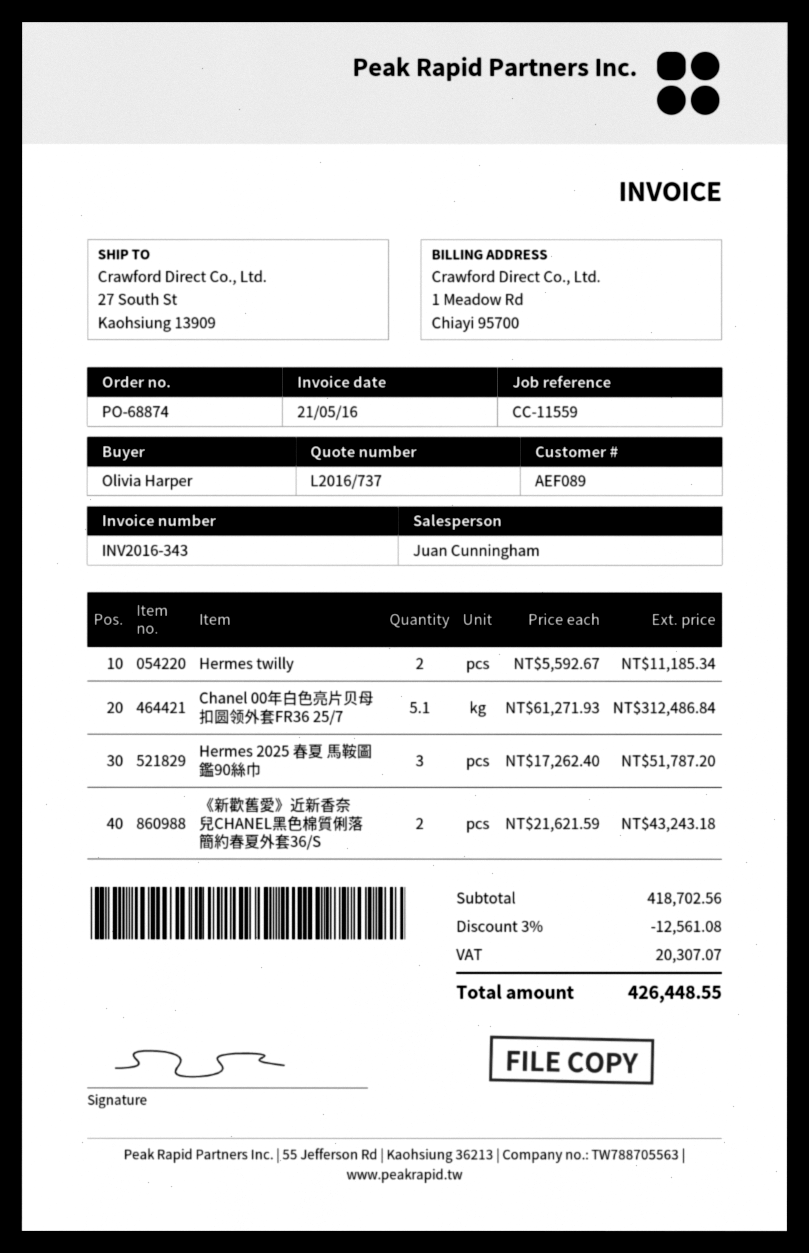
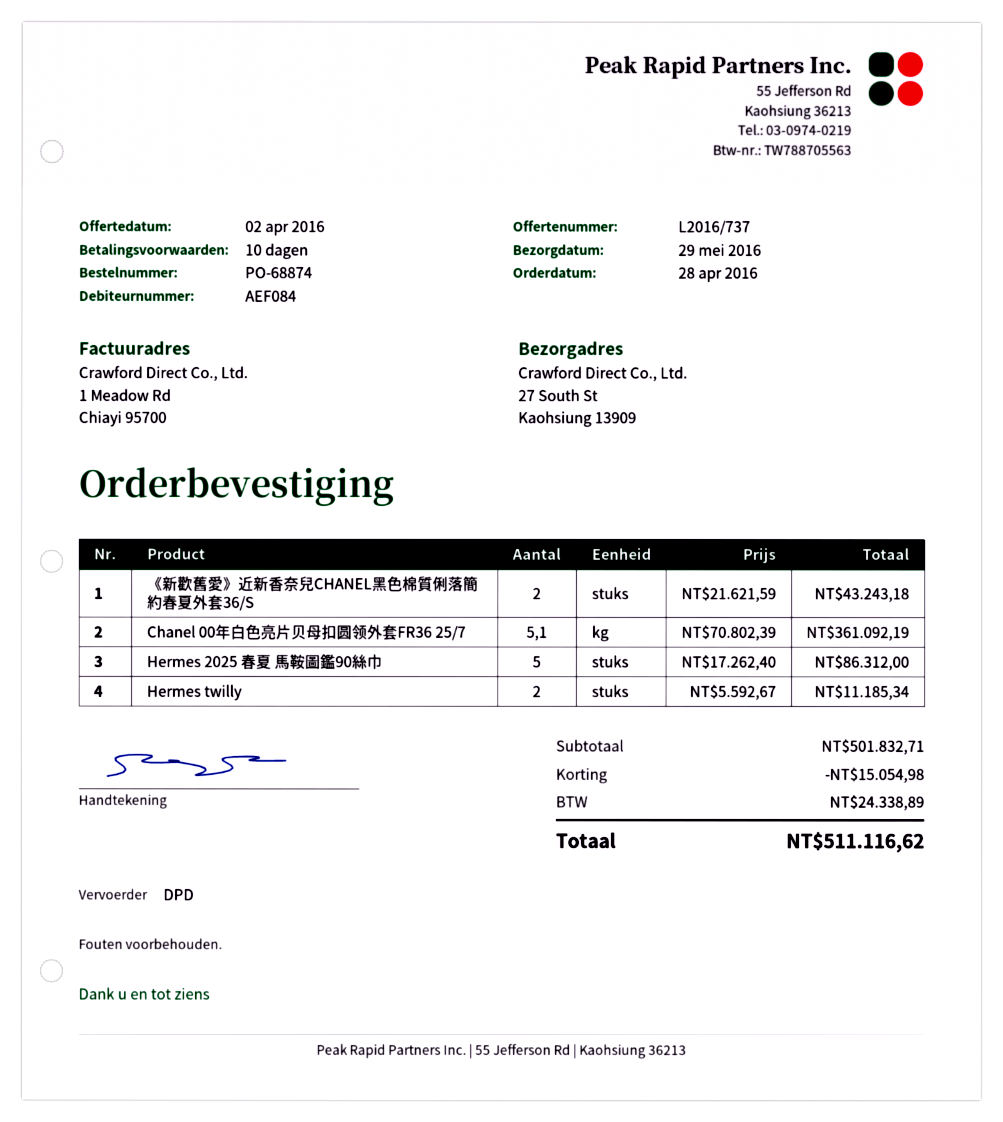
customer number: AEF089 -> AEF084
Chanel 00年白色亮片贝母扣圆领外套FR36 25/7: 5.1 x 61271.93 = 312486.84 -> 5.1 x 70802.39 = 361092.19
Hermes 2025 春夏 馬鞍圖鑑90絲巾: 3 x 17262.40 = 51787.20 -> 5 x 17262.40 = 86312.00
subtotal: 418702.56 -> 501832.71
discount: 12561.08 -> 15054.98
tax: 20307.07 -> 24338.89
total: 426448.55 -> 511116.62

